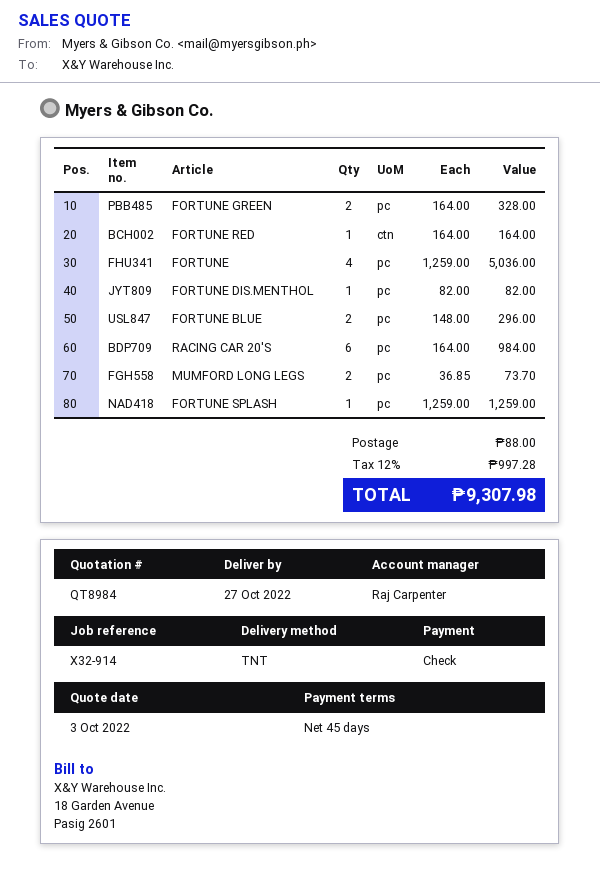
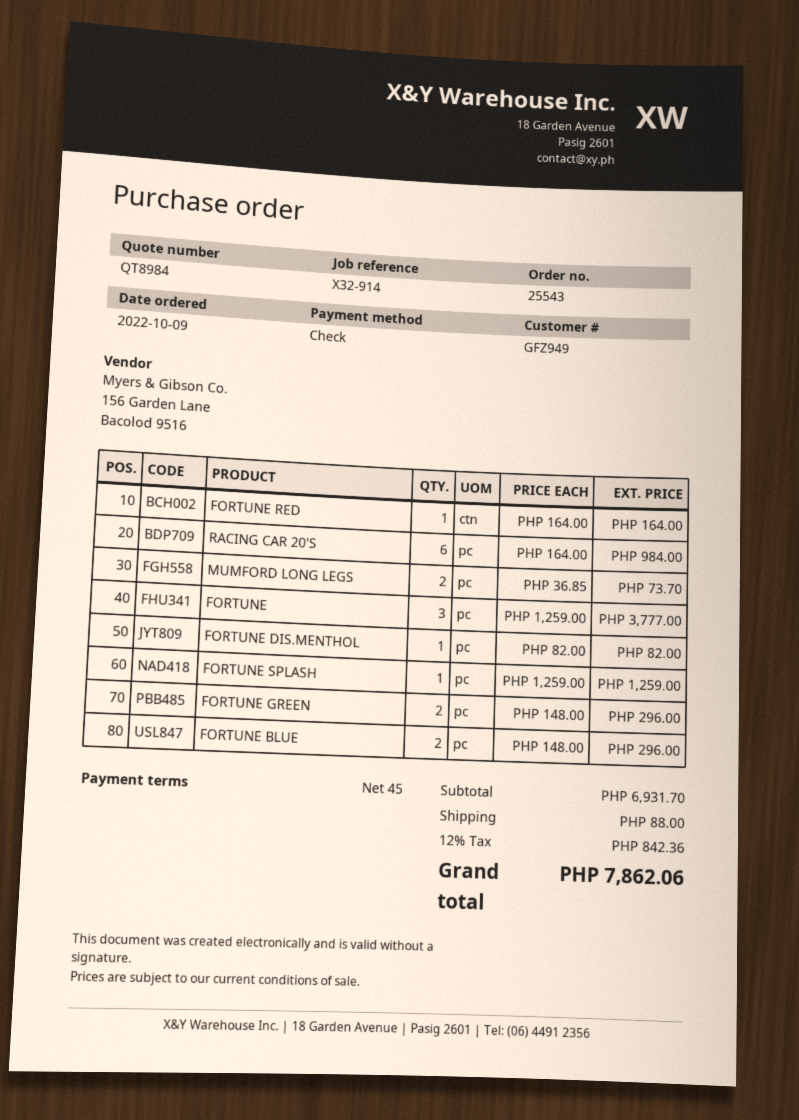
FORTUNE GREEN: 2 x 164.00 = 328.00 -> 2 x 148.00 = 296.00
FORTUNE: 4 x 1259.00 = 5036.00 -> 3 x 1259.00 = 3777.00
tax: 12% = 997.28 -> 12% = 842.36
total: 9307.98 -> 7862.06

